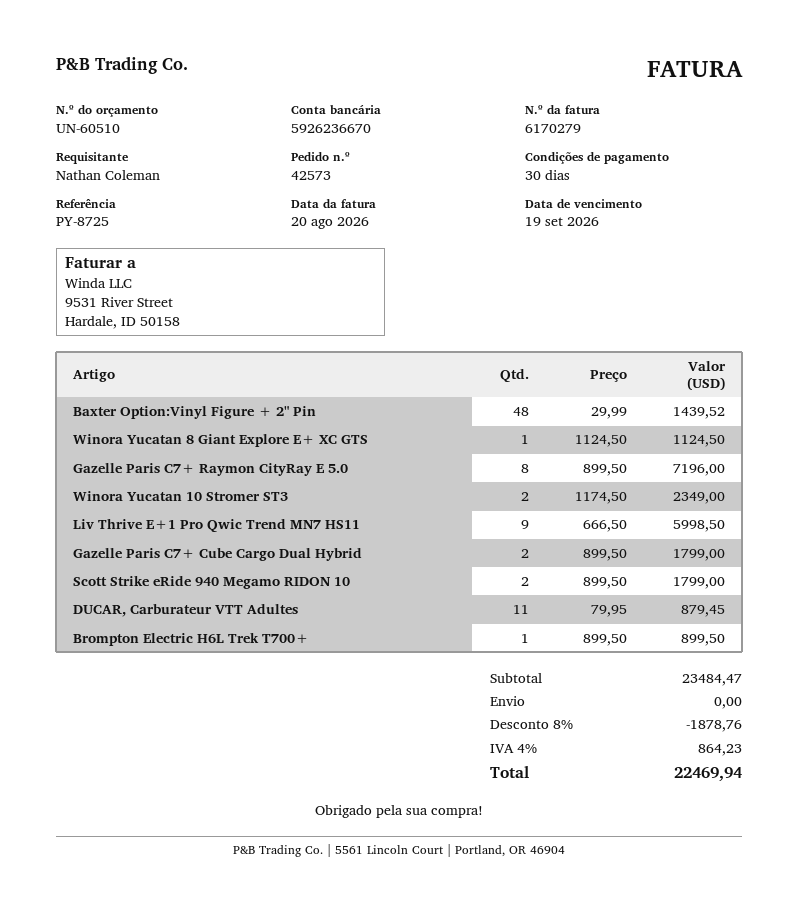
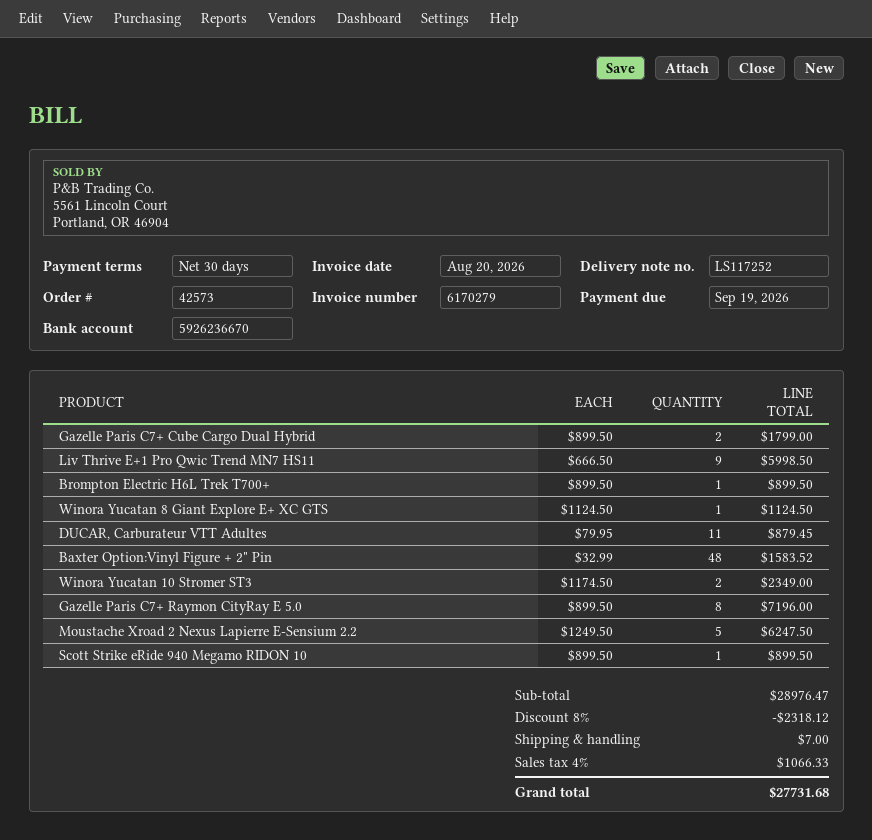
Baxter Option:Vinyl Figure + 2" Pin: 48 x 29.99 = 1439.52 -> 48 x 32.99 = 1583.52
Scott Strike eRide 940 Megamo RIDON 10: 2 x 899.50 = 1799.00 -> 1 x 899.50 = 899.50
Moustache Xroad 2 Nexus Lapierre E-Sensium 2.2: none -> 5 x 1249.50 = 6247.50
subtotal: 23484.47 -> 28976.47
discount: 8% = 1878.76 -> 8% = 2318.12
shipping: 0.00 -> 7.00
tax: 4% = 864.23 -> 4% = 1066.33
total: 22469.94 -> 27731.68

